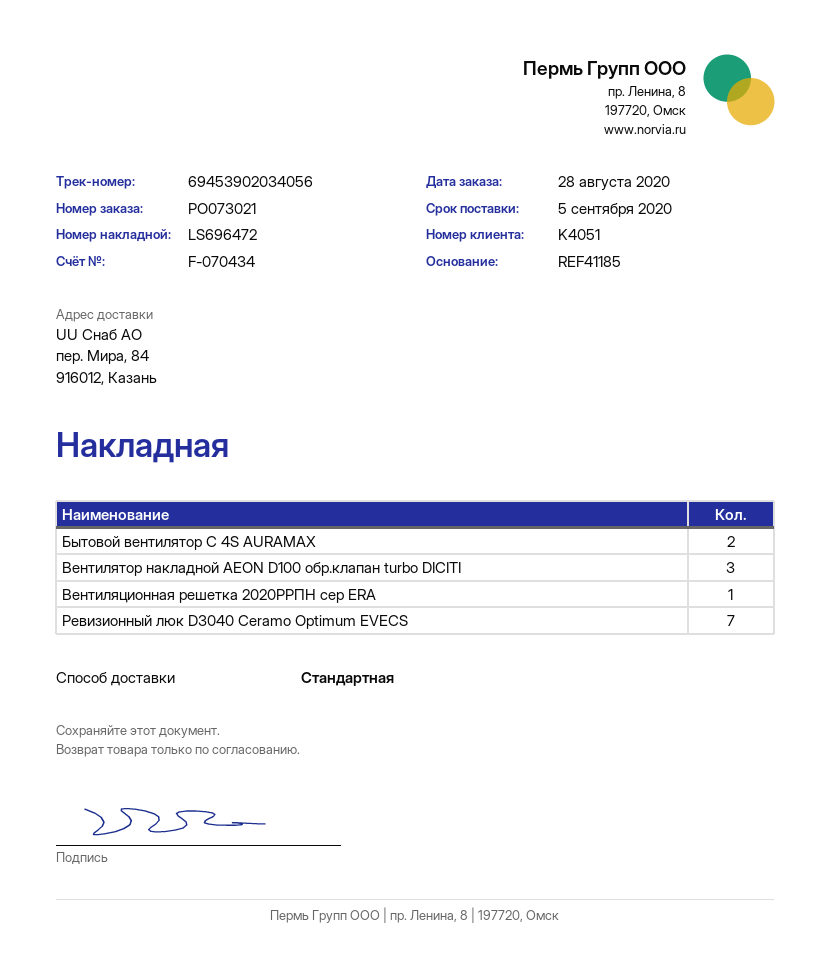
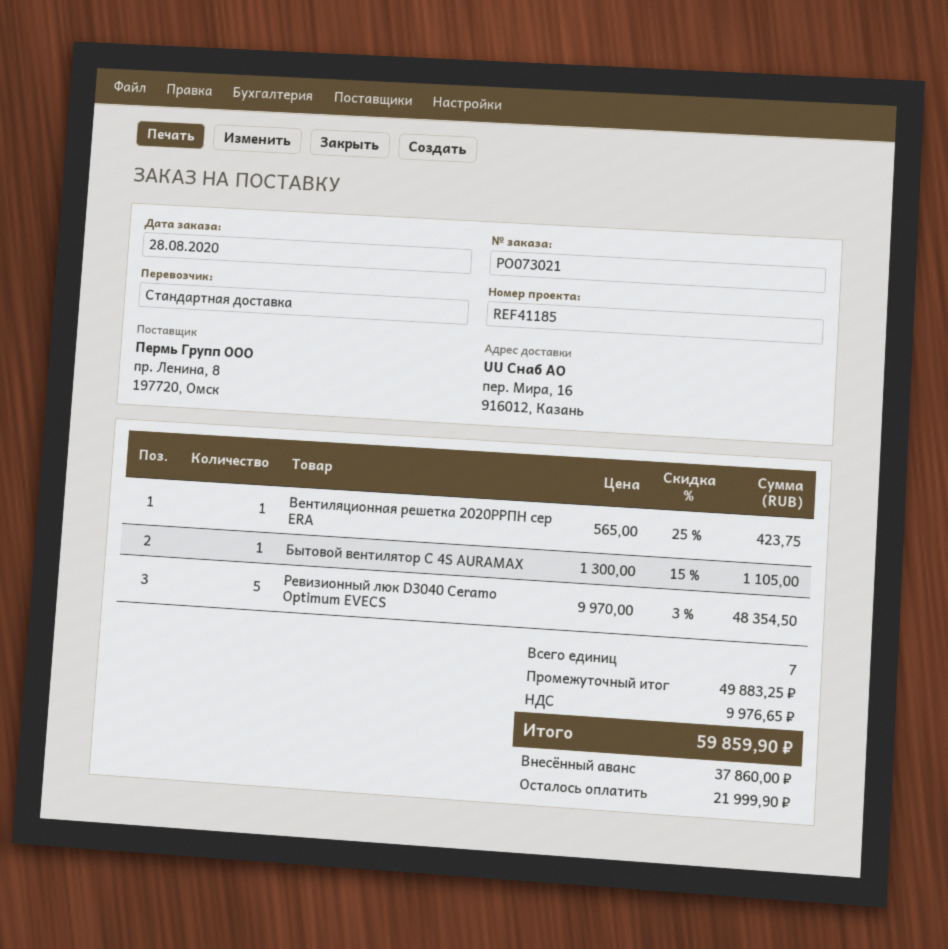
ship to: пер. Мира, 84, 916012, Казань -> пер. Мира, 16, 916012, Казань
Бытовой вентилятор C 4S AURAMAX: 2 -> 1
Вентилятор накладной AEON D100 обр.клапан turbo DICITI: 3 -> none
Ревизионный люк D3040 Ceramo Optimum EVECS: 7 -> 5

